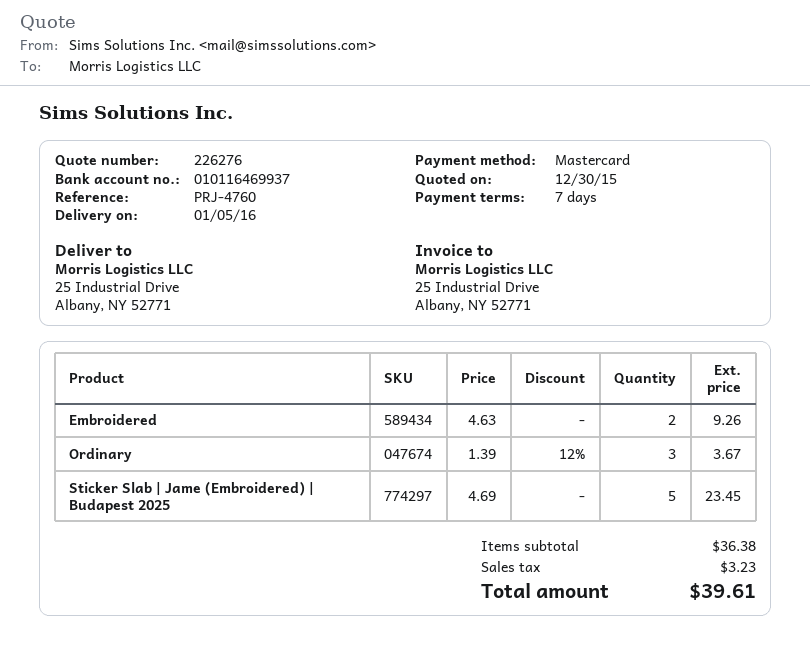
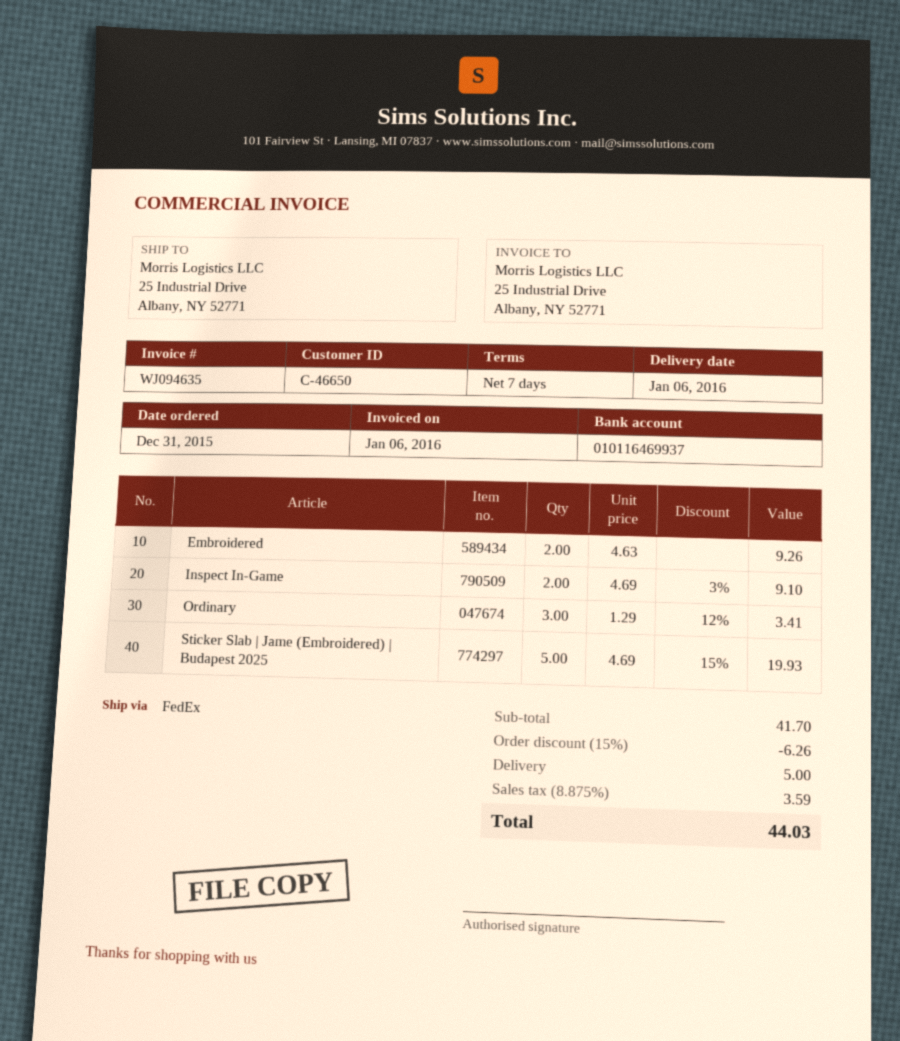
delivery date: 2016-01-05 -> 2016-01-06
Ordinary: 3 x 1.39 - 12% = 3.67 -> 3 x 1.29 - 12% = 3.41
Sticker Slab | Jame (Embroidered) | Budapest 2025: 5 x 4.69 = 23.45 -> 5 x 4.69 - 15% = 19.93
Inspect In-Game: none -> 2 x 4.69 - 3% = 9.10
subtotal: 36.38 -> 41.70
discount: none -> 15% = 6.26
shipping: none -> 5.00
tax: 3.23 -> 3.59
total: 39.61 -> 44.03

